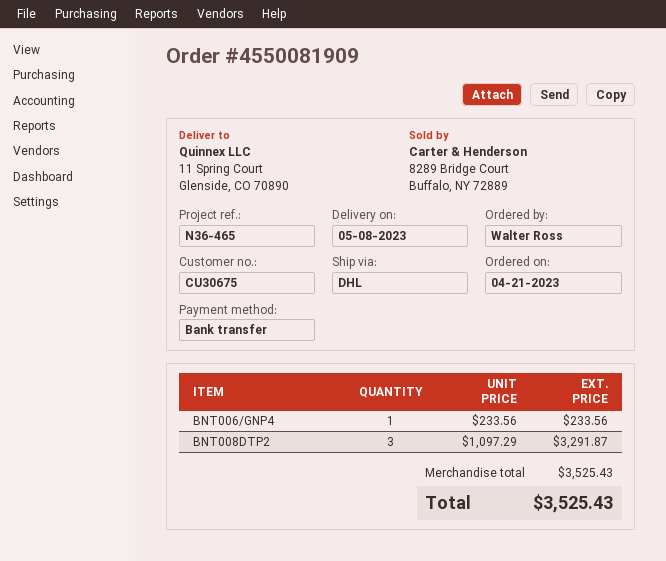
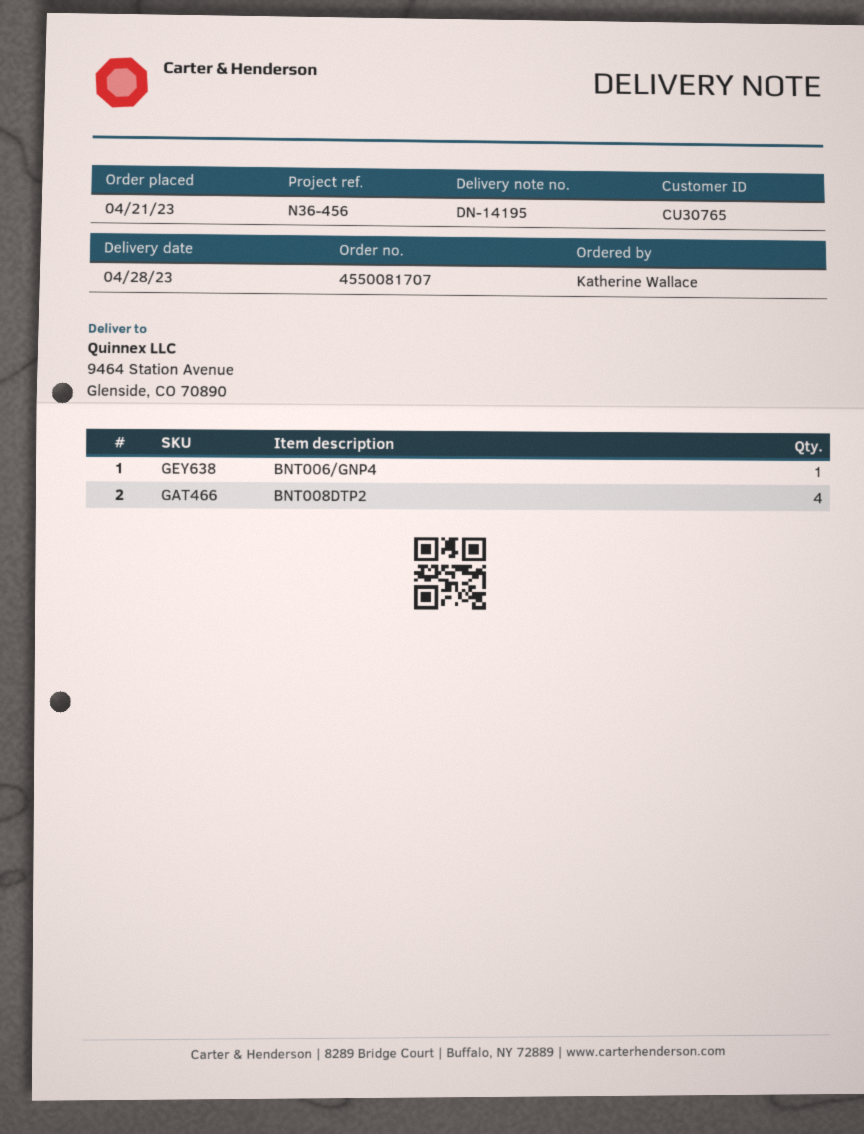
order number: 4550081909 -> 4550081707
delivery date: 2023-05-08 -> 2023-04-28
customer number: CU30675 -> CU30765
reference: N36-465 -> N36-456
ordered by: Walter Ross -> Katherine Wallace
ship to: 11 Spring Court, Glenside, CO 70890 -> 9464 Station Avenue, Glenside, CO 70890
BNT008DTP2: 3 -> 4

